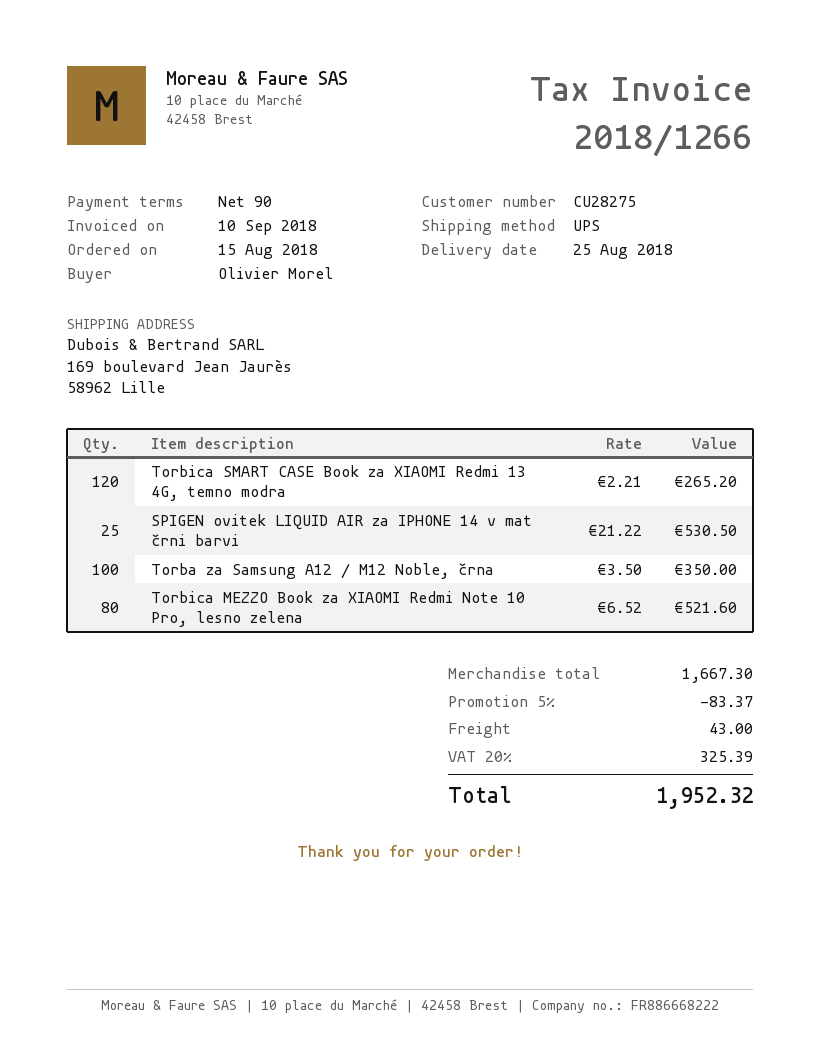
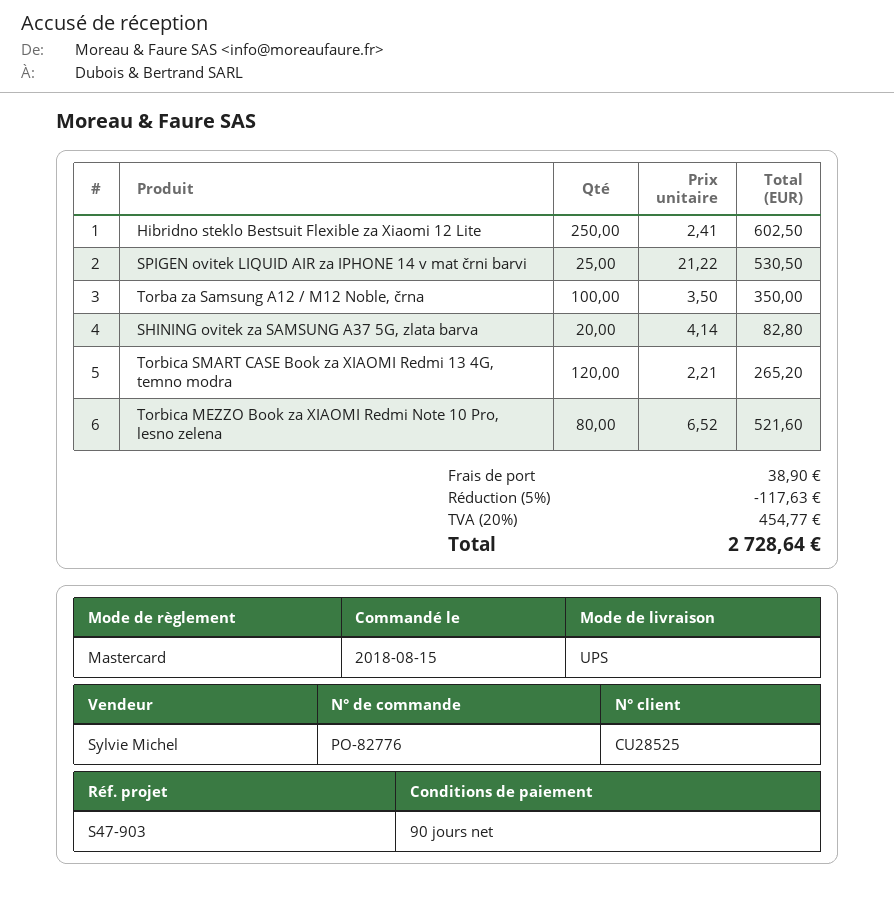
customer number: CU28275 -> CU28525
Hibridno steklo Bestsuit Flexible za Xiaomi 12 Lite: none -> 250 x 2.41 = 602.50
SHINING ovitek za SAMSUNG A37 5G, zlata barva: none -> 20 x 4.14 = 82.80
discount: 5% = 83.37 -> 5% = 117.63
shipping: 43.00 -> 38.90
tax: 20% = 325.39 -> 20% = 454.77
total: 1952.32 -> 2728.64

